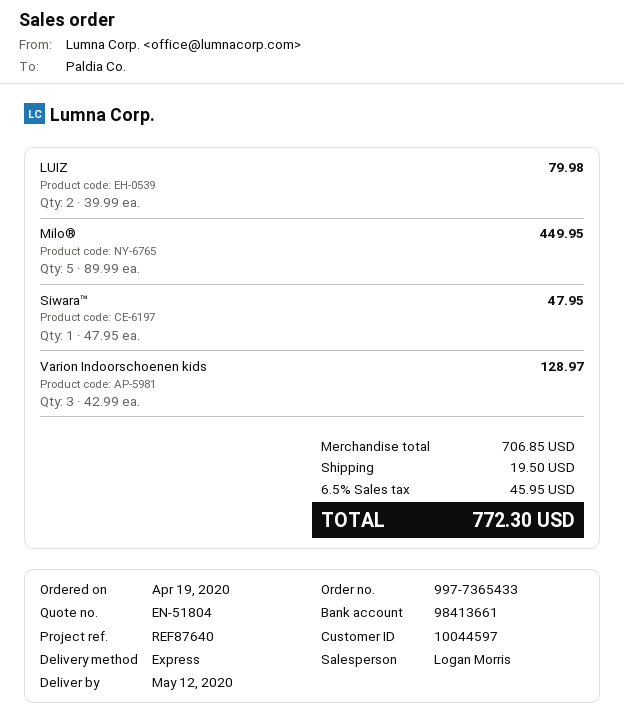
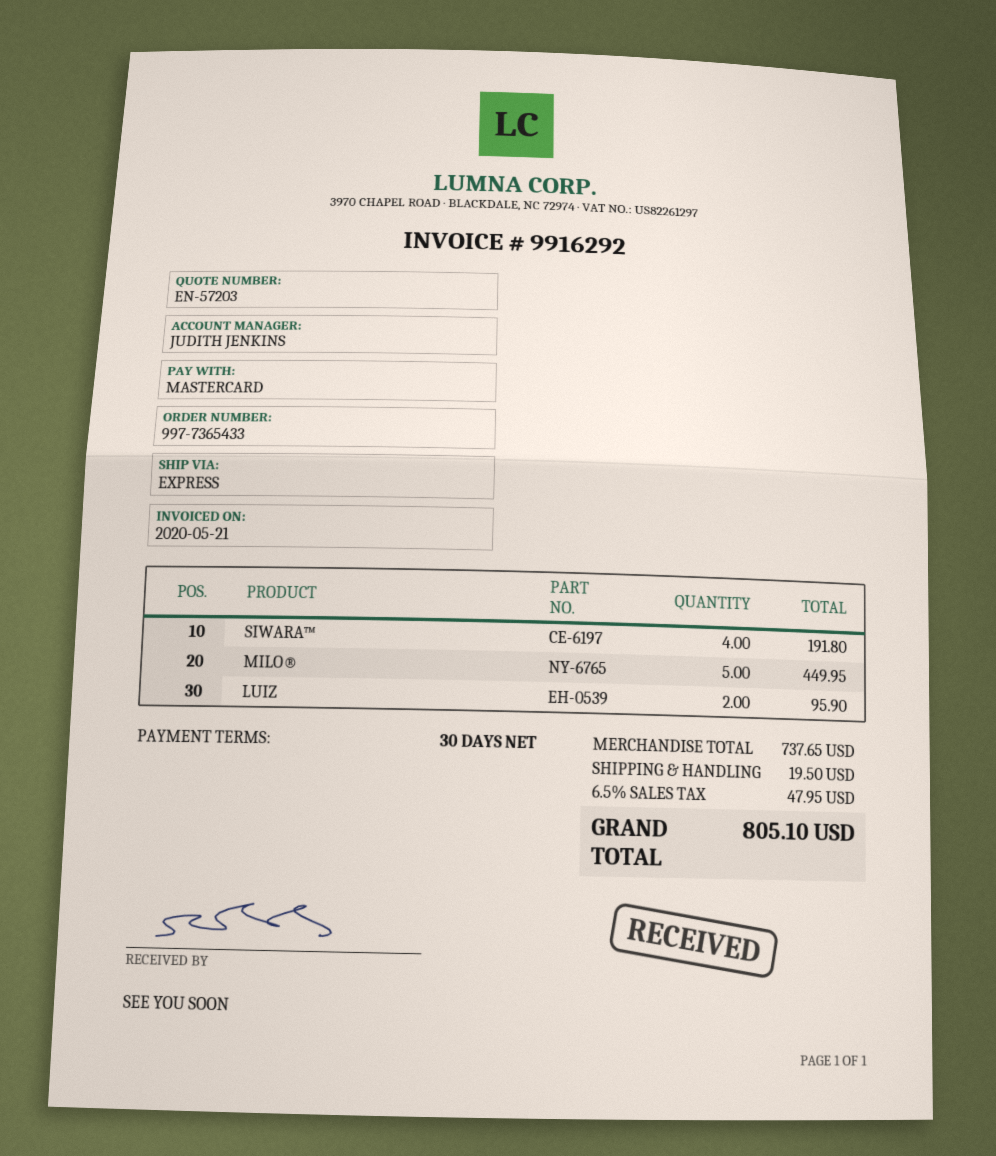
quote number: EN-51804 -> EN-57203
sales rep: Logan Morris -> JUDITH JENKINS
LUIZ: 2 for 79.98 -> 2 for 95.90
Siwara™: 1 for 47.95 -> 4 for 191.80
Varion Indoorschoenen kids: 3 for 128.97 -> none
subtotal: 706.85 -> 737.65
tax: 6.5% = 45.95 -> 6.5% = 47.95
total: 772.30 -> 805.10

